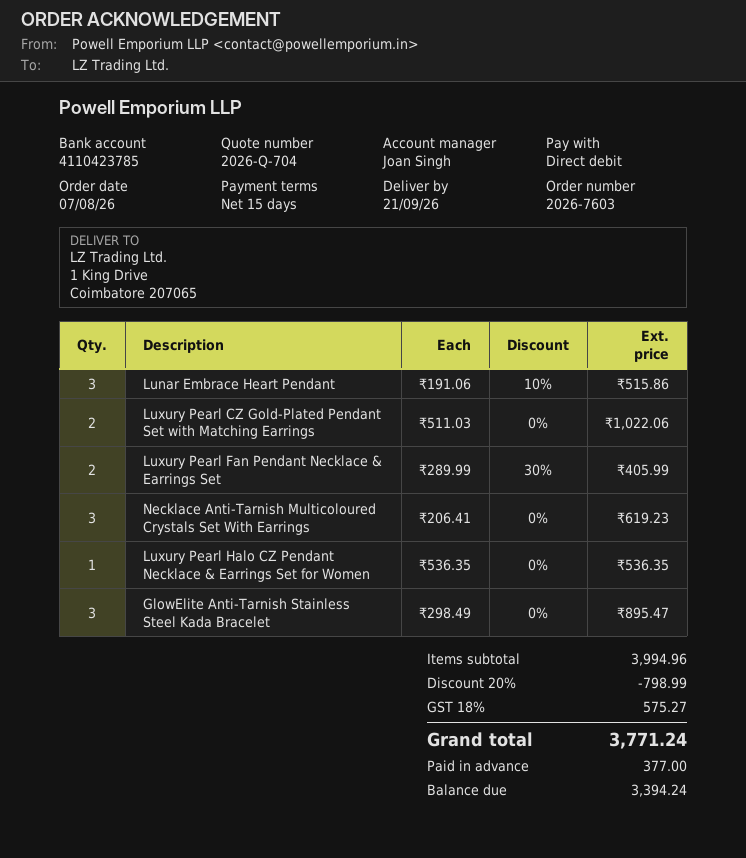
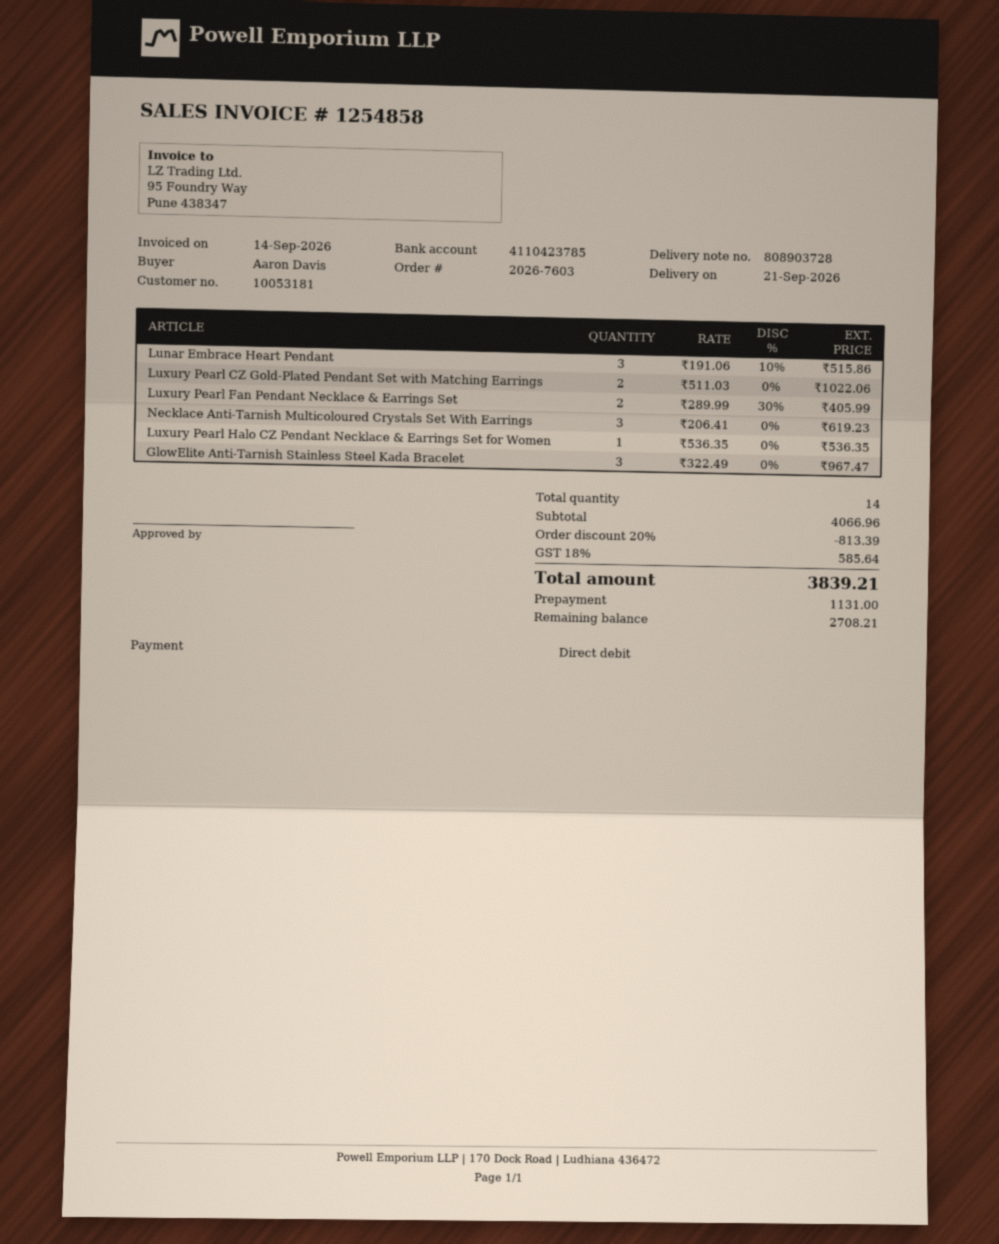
GlowElite Anti-Tarnish Stainless Steel Kada Bracelet: 3 x 298.49 = 895.47 -> 3 x 322.49 = 967.47
subtotal: 3994.96 -> 4066.96
discount: 20% = 798.99 -> 20% = 813.39
tax: 18% = 575.27 -> 18% = 585.64
total: 3771.24 -> 3839.21
deposit: 377.00 -> 1131.00
balance: 3394.24 -> 2708.21

